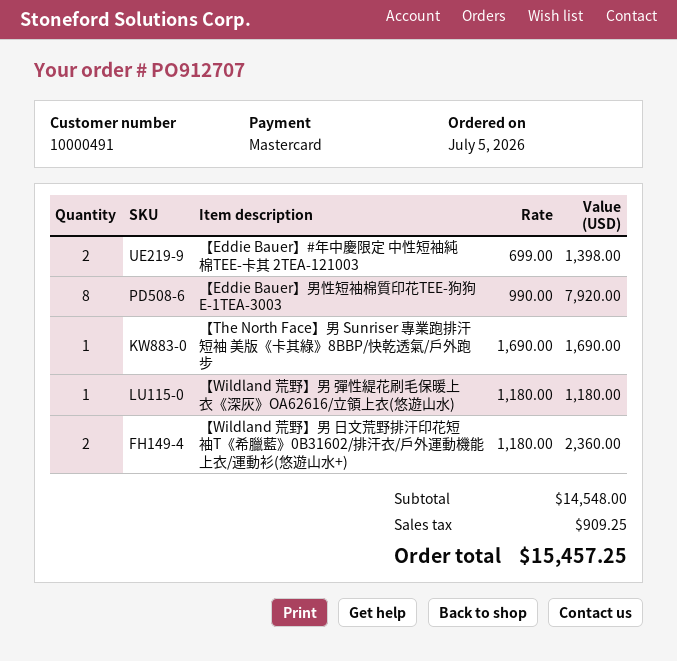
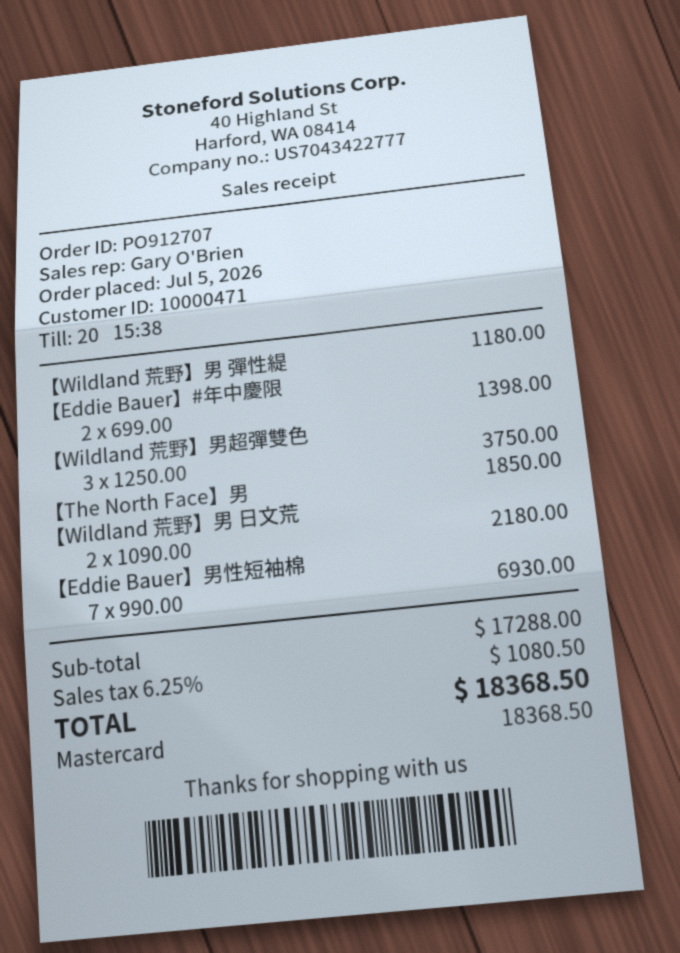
customer number: 10000491 -> 10000471
【Eddie Bauer】男性短袖棉質印花TEE-狗狗 E-1TEA-3003: 8 x 990.00 = 7920.00 -> 7 x 990.00 = 6930.00
【The North Face】男 Sunriser 專業跑排汗短袖 美版《卡其綠》8BBP/快乾透氣/戶外跑步: 1 x 1690.00 = 1690.00 -> 1 x 1850.00 = 1850.00
【Wildland 荒野】男 日文荒野排汗印花短袖T《希臘藍》0B31602/排汗衣/戶外運動機能上衣/運動衫(悠遊山水+): 2 x 1180.00 = 2360.00 -> 2 x 1090.00 = 2180.00
【Wildland 荒野】男超彈雙色: none -> 3 x 1250.00 = 3750.00
subtotal: 14548.00 -> 17288.00
tax: 909.25 -> 1080.50
total: 15457.25 -> 18368.50

